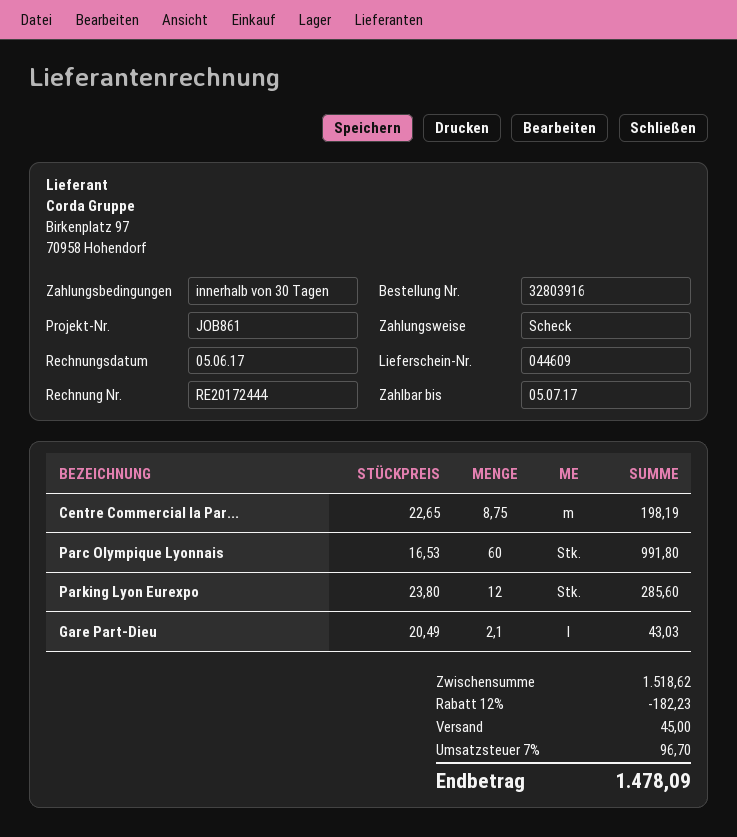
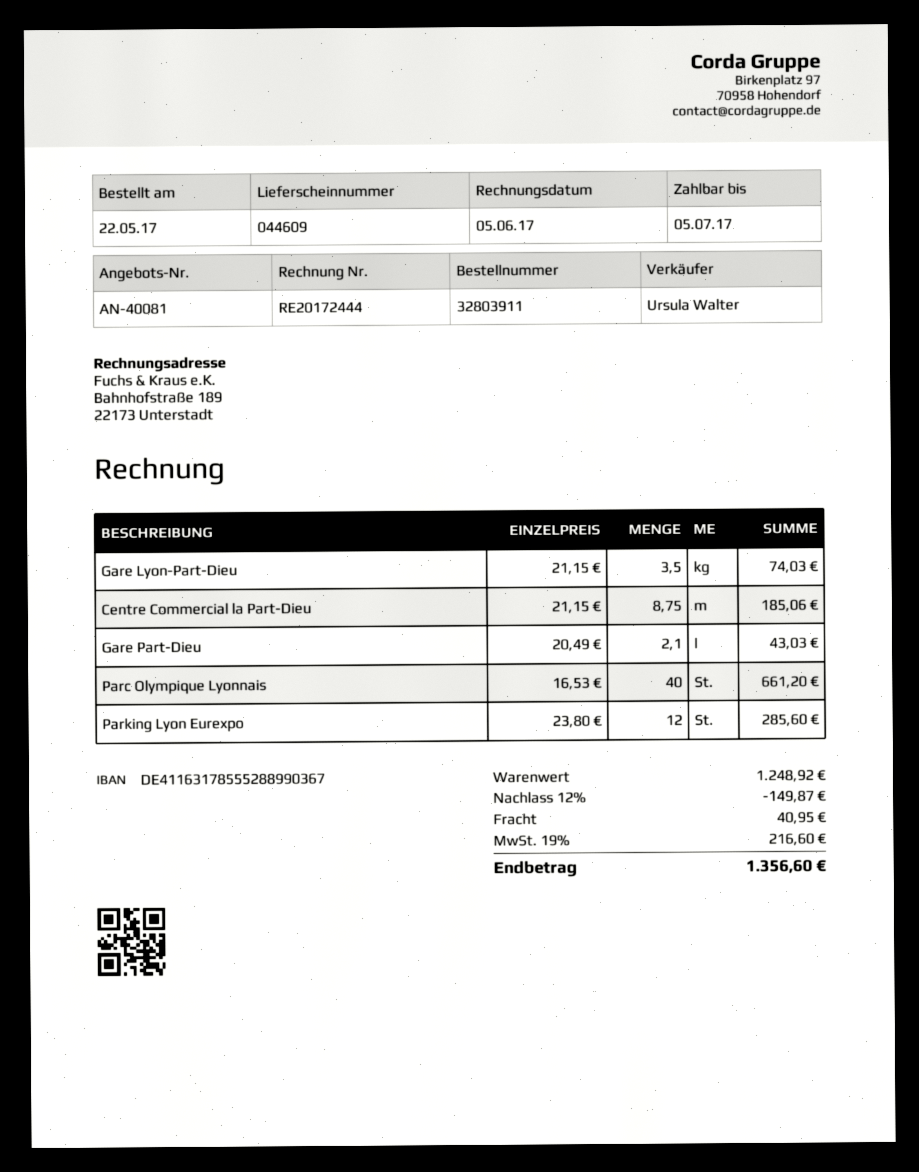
order number: 32803916 -> 32803911
Centre Commercial la Par...: 8.75 x 22.65 = 198.19 -> 8.75 x 21.15 = 185.06
Parc Olympique Lyonnais: 60 x 16.53 = 991.80 -> 40 x 16.53 = 661.20
Gare Lyon-Part-Dieu: none -> 3.5 x 21.15 = 74.03
subtotal: 1518.62 -> 1248.92
discount: 12% = 182.23 -> 12% = 149.87
shipping: 45.00 -> 40.95
tax: 7% = 96.70 -> 19% = 216.60
total: 1478.09 -> 1356.60

